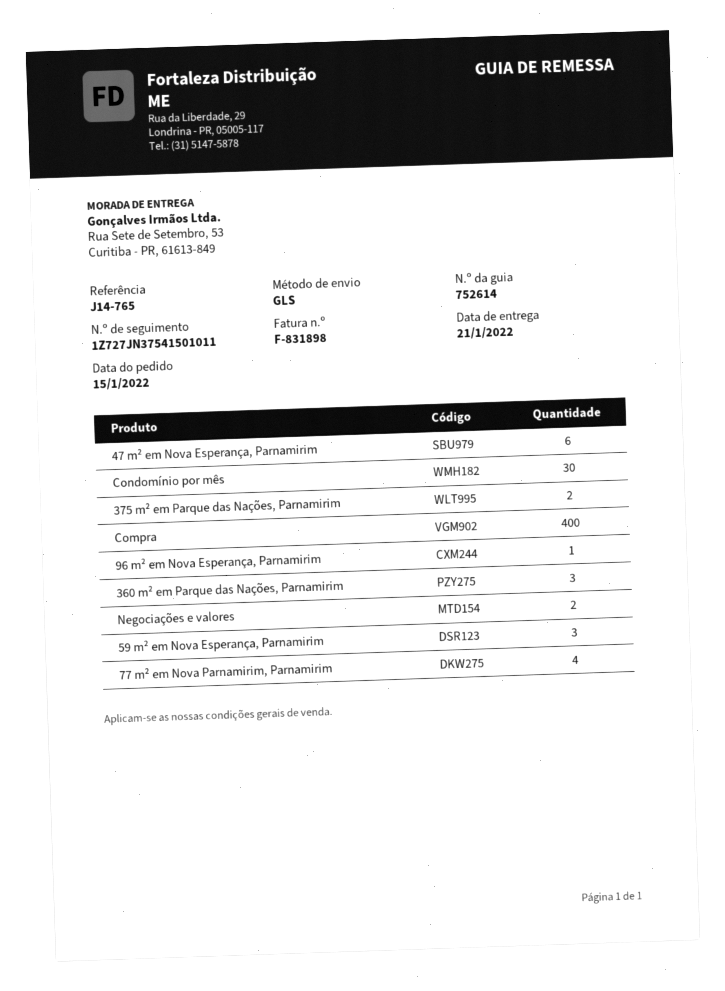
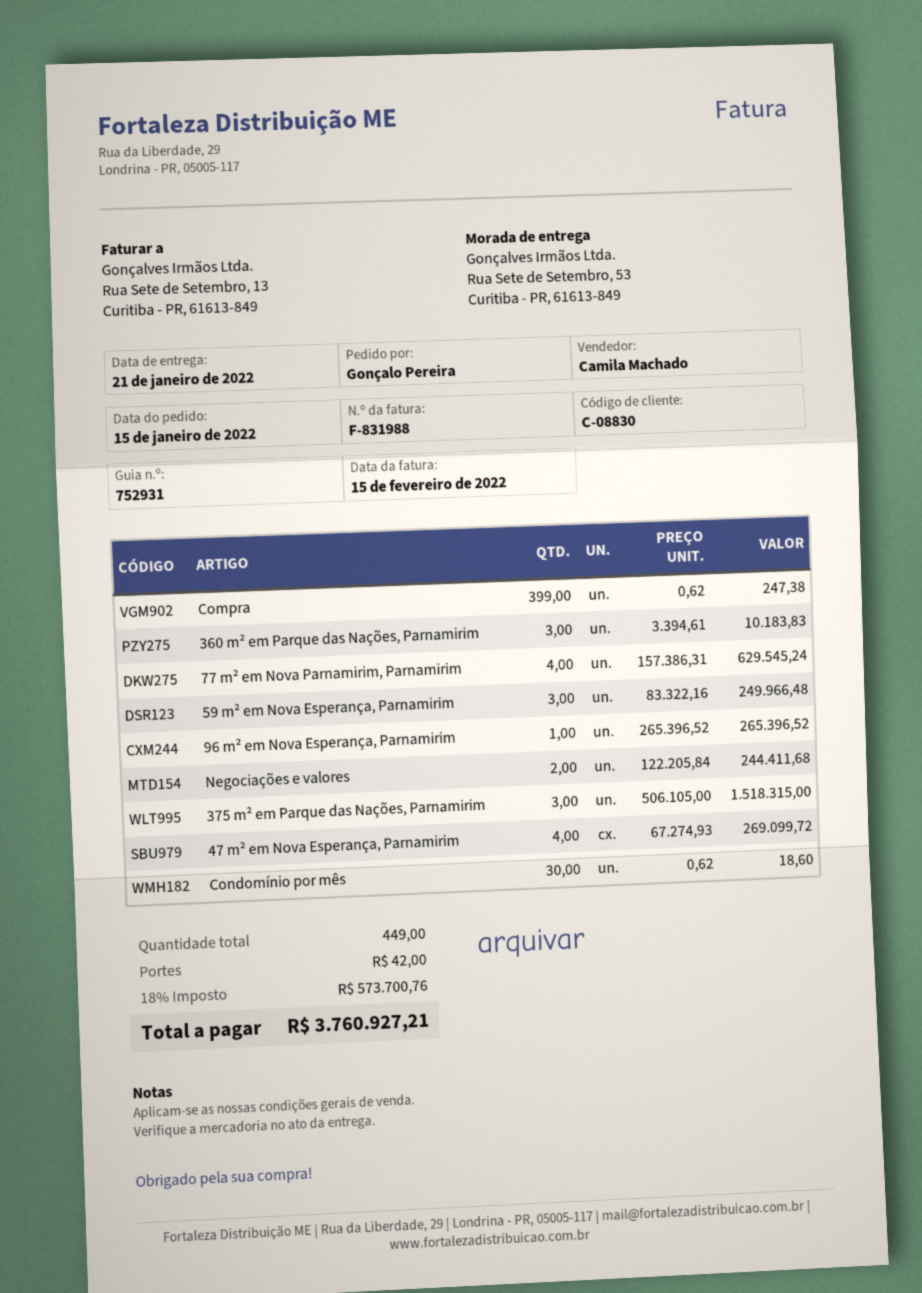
delivery note number: 752614 -> 752931
invoice number: F-831898 -> F-831988
47 m² em Nova Esperança, Parnamirim: 6 -> 4
375 m² em Parque das Nações, Parnamirim: 2 -> 3
Compra: 400 -> 399

